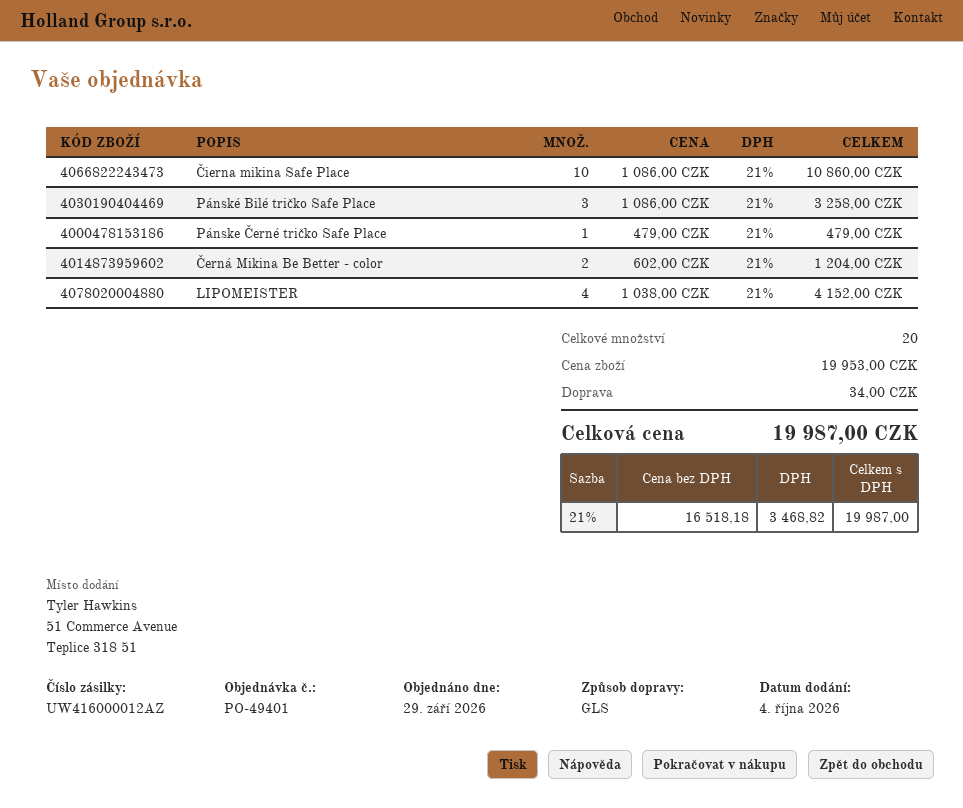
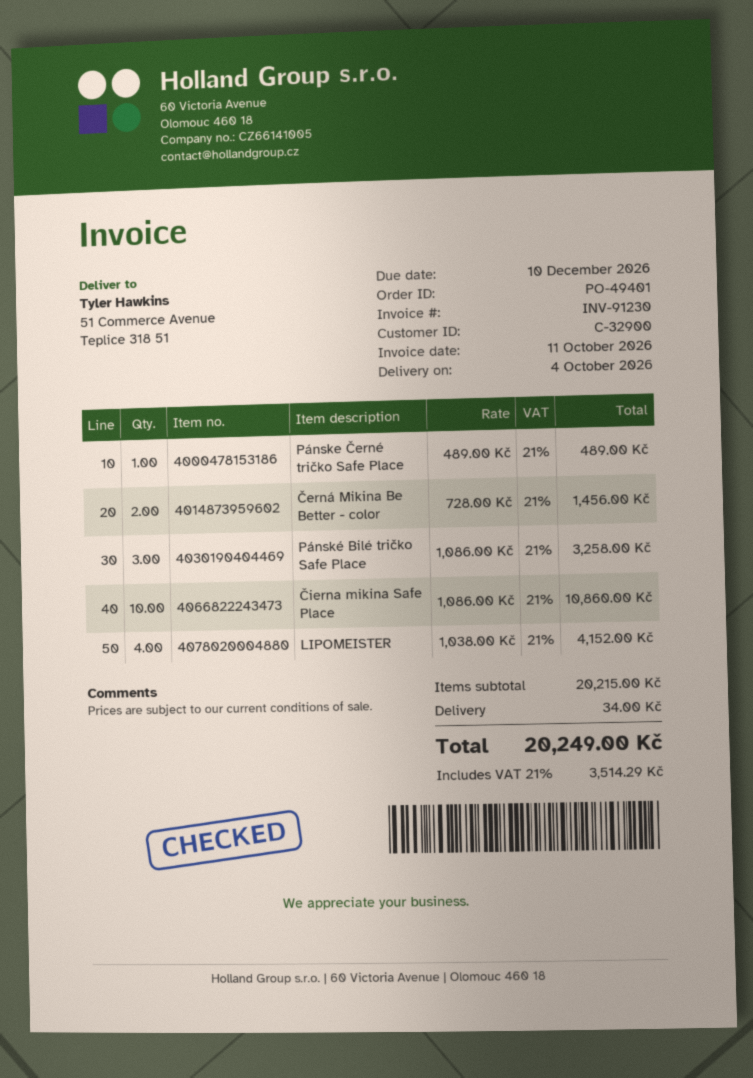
Pánske Černé tričko Safe Place: 1 x 479.00 = 479.00 -> 1 x 489.00 = 489.00
Černá Mikina Be Better - color: 2 x 602.00 = 1204.00 -> 2 x 728.00 = 1456.00
subtotal: 19953.00 -> 20215.00
tax: 21% = 3468.82 -> 21% = 3514.29
total: 19987.00 -> 20249.00

